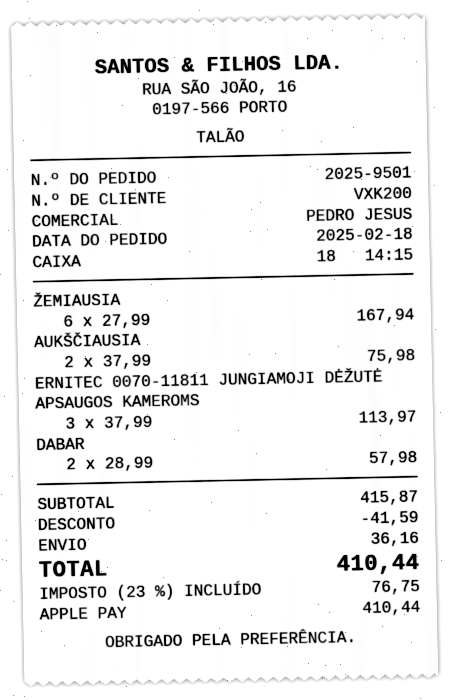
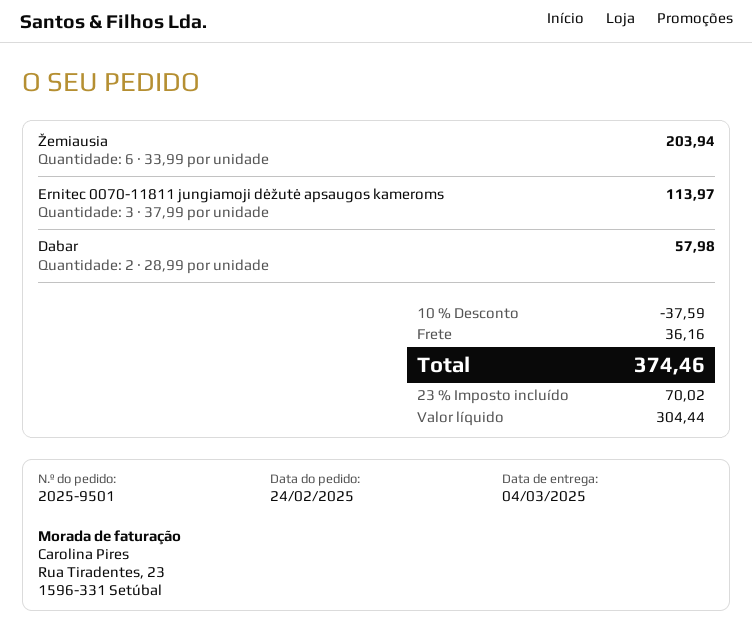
order date: 2025-02-18 -> 2025-02-24
ŽEMIAUSIA: 6 x 27.99 = 167.94 -> 6 x 33.99 = 203.94
AUKŠČIAUSIA: 2 x 37.99 = 75.98 -> none
discount: 41.59 -> 37.59
tax: 23% = 76.75 -> 23% = 70.02
total: 410.44 -> 374.46

